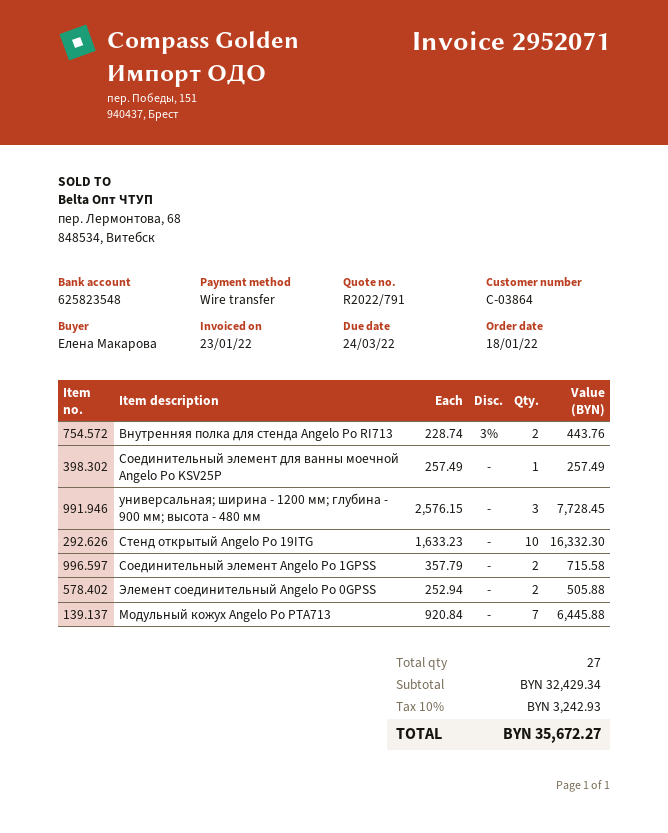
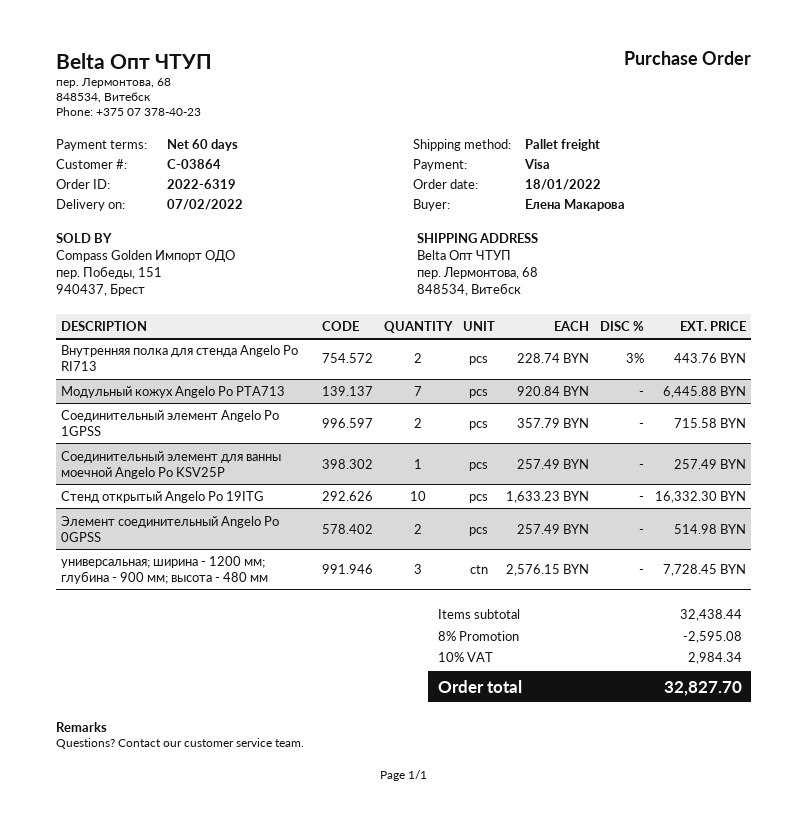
payment method: bank transfer -> Visa
Элемент соединительный Angelo Po 0GPSS: 2 x 252.94 = 505.88 -> 2 x 257.49 = 514.98
subtotal: 32429.34 -> 32438.44
discount: none -> 8% = 2595.08
tax: 10% = 3242.93 -> 10% = 2984.34
total: 35672.27 -> 32827.70

